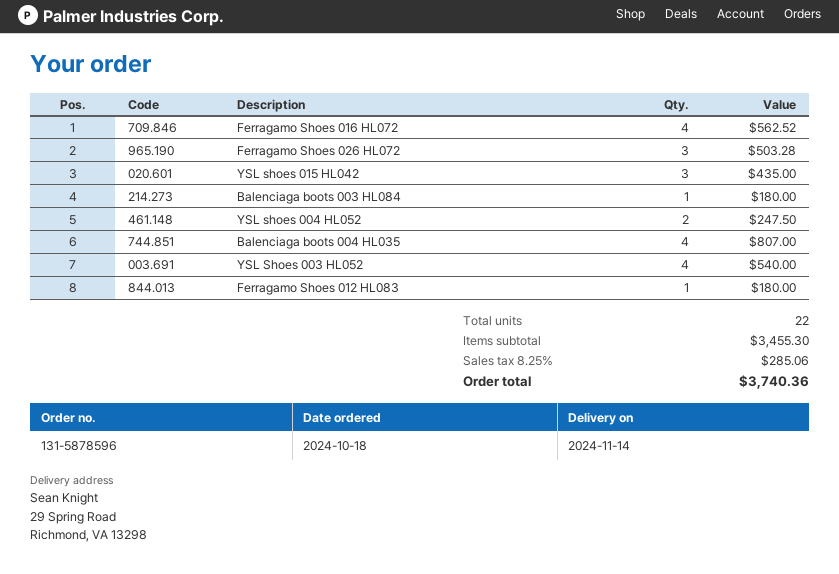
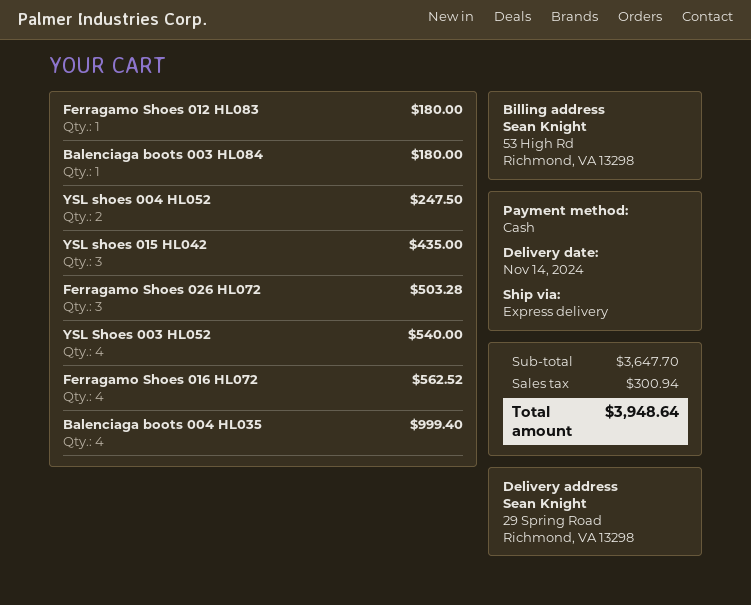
Balenciaga boots 004 HL035: 4 for 807.00 -> 4 for 999.40
subtotal: 3455.30 -> 3647.70
tax: 285.06 -> 300.94
total: 3740.36 -> 3948.64

